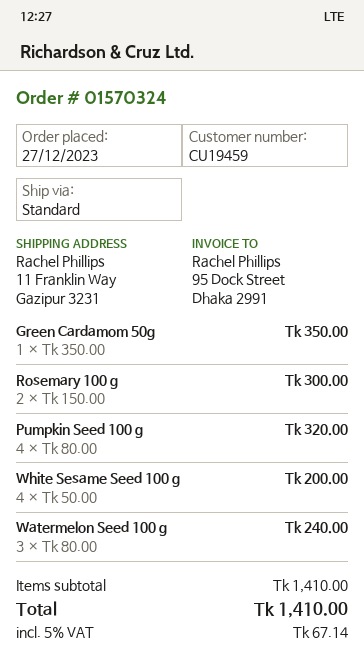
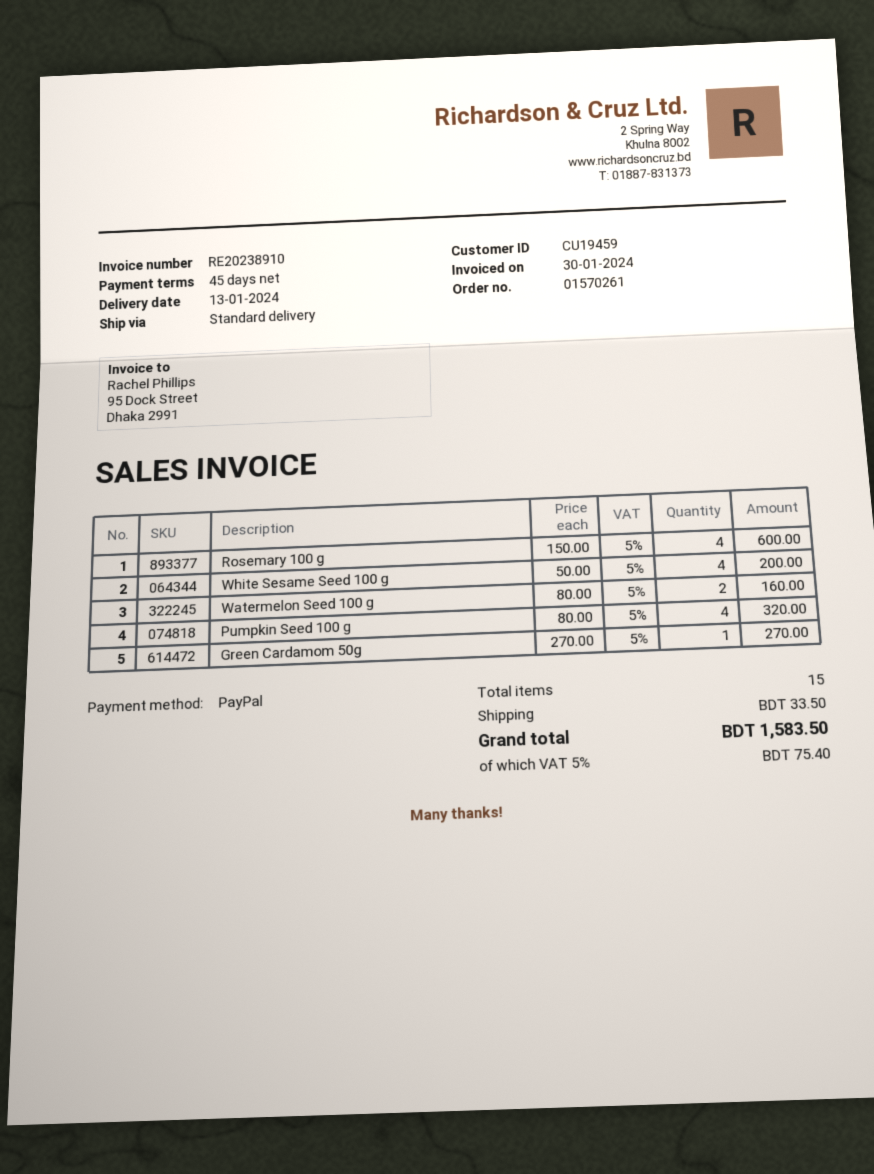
order number: 01570324 -> 01570261
Green Cardamom 50g: 1 x 350.00 = 350.00 -> 1 x 270.00 = 270.00
Rosemary 100 g: 2 x 150.00 = 300.00 -> 4 x 150.00 = 600.00
Watermelon Seed 100 g: 3 x 80.00 = 240.00 -> 2 x 80.00 = 160.00
shipping: none -> 33.50
tax: 5% = 67.14 -> 5% = 75.40
total: 1410.00 -> 1583.50

